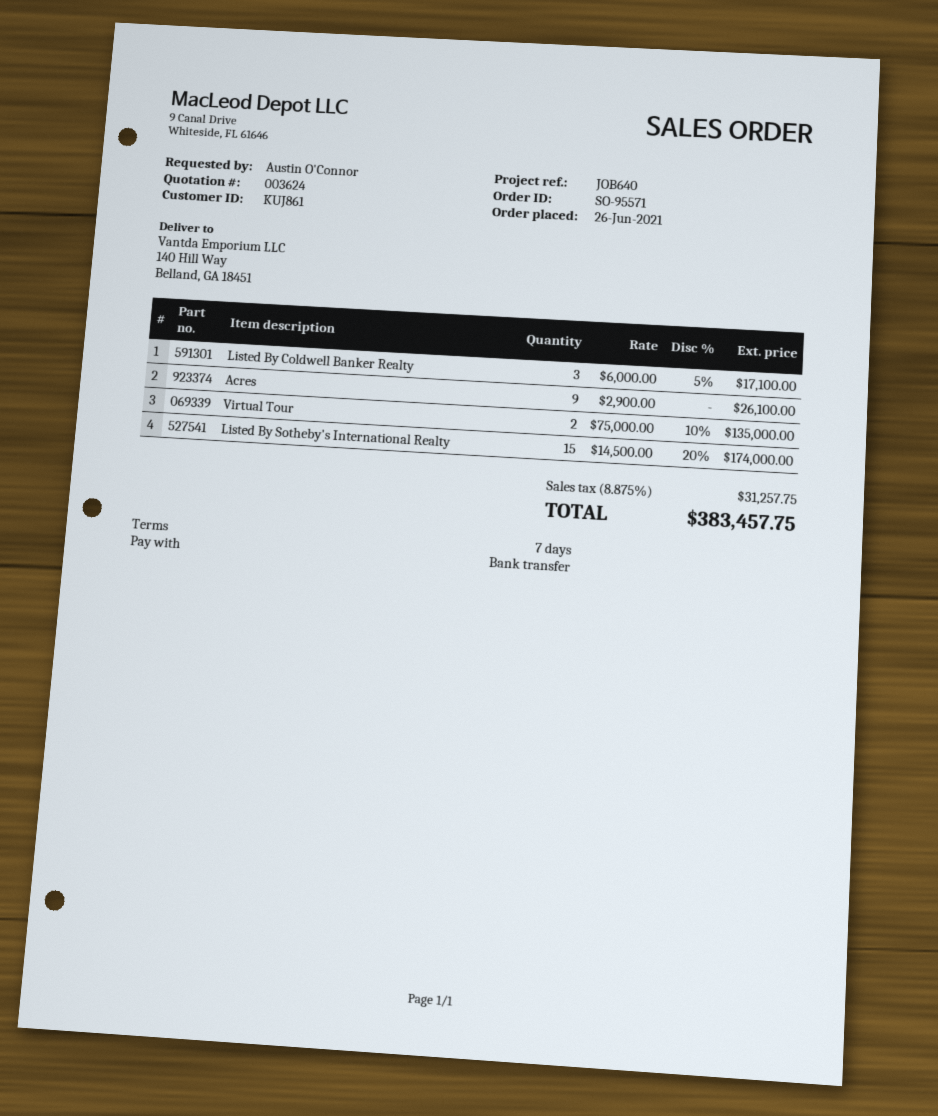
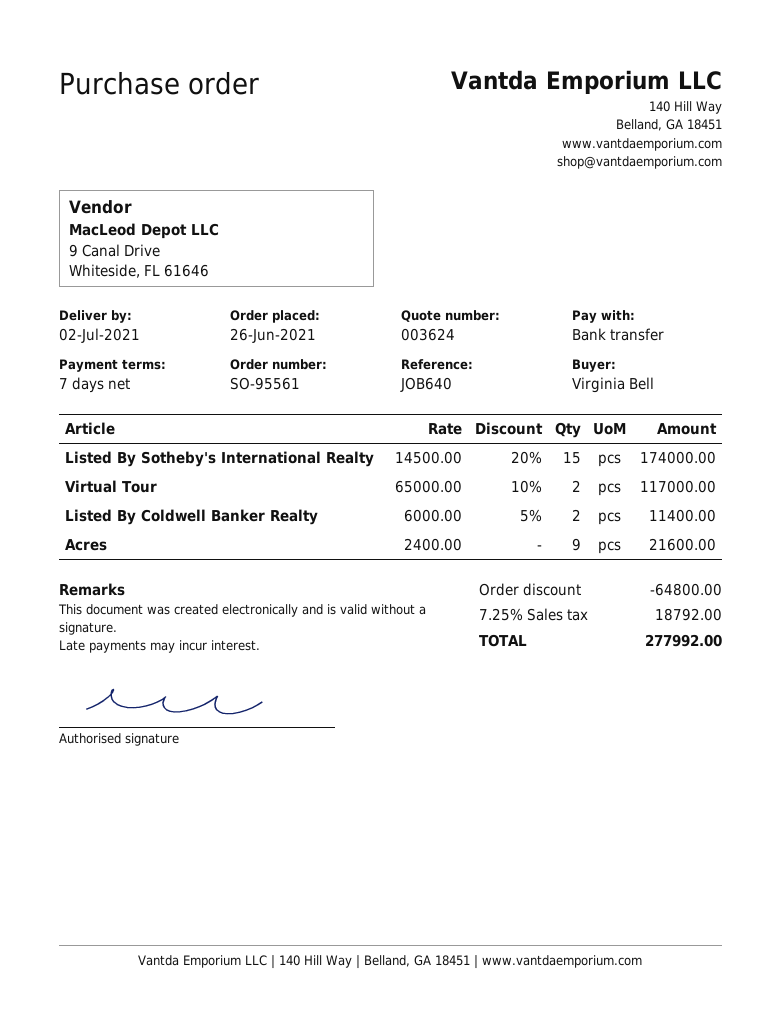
order number: SO-95571 -> SO-95561
ordered by: Austin O'Connor -> Virginia Bell
Listed By Coldwell Banker Realty: 3 x 6000.00 - 5% = 17100.00 -> 2 x 6000.00 - 5% = 11400.00
Acres: 9 x 2900.00 = 26100.00 -> 9 x 2400.00 = 21600.00
Virtual Tour: 2 x 75000.00 - 10% = 135000.00 -> 2 x 65000.00 - 10% = 117000.00
discount: none -> 64800.00
tax: 8.875% = 31257.75 -> 7.25% = 18792.00
total: 383457.75 -> 277992.00

